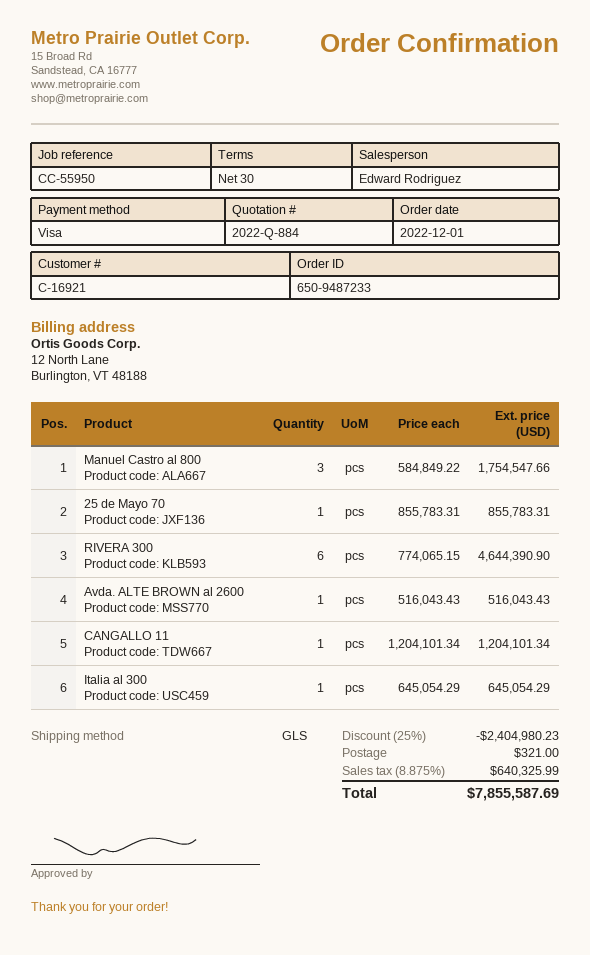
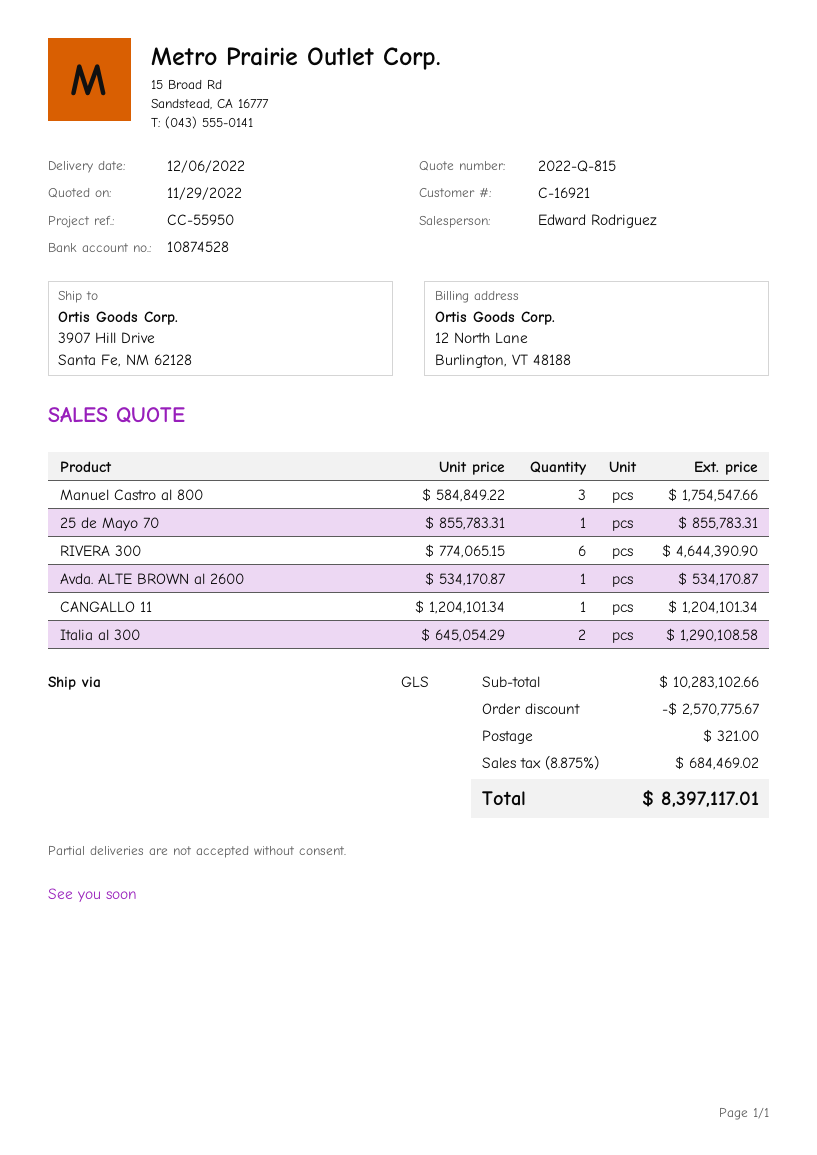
quote number: 2022-Q-884 -> 2022-Q-815
Avda. ALTE BROWN al 2600: 1 x 516043.43 = 516043.43 -> 1 x 534170.87 = 534170.87
Italia al 300: 1 x 645054.29 = 645054.29 -> 2 x 645054.29 = 1290108.58
discount: 2404980.23 -> 2570775.67
tax: 8.875% = 640325.99 -> 8.875% = 684469.02
total: 7855587.69 -> 8397117.01

